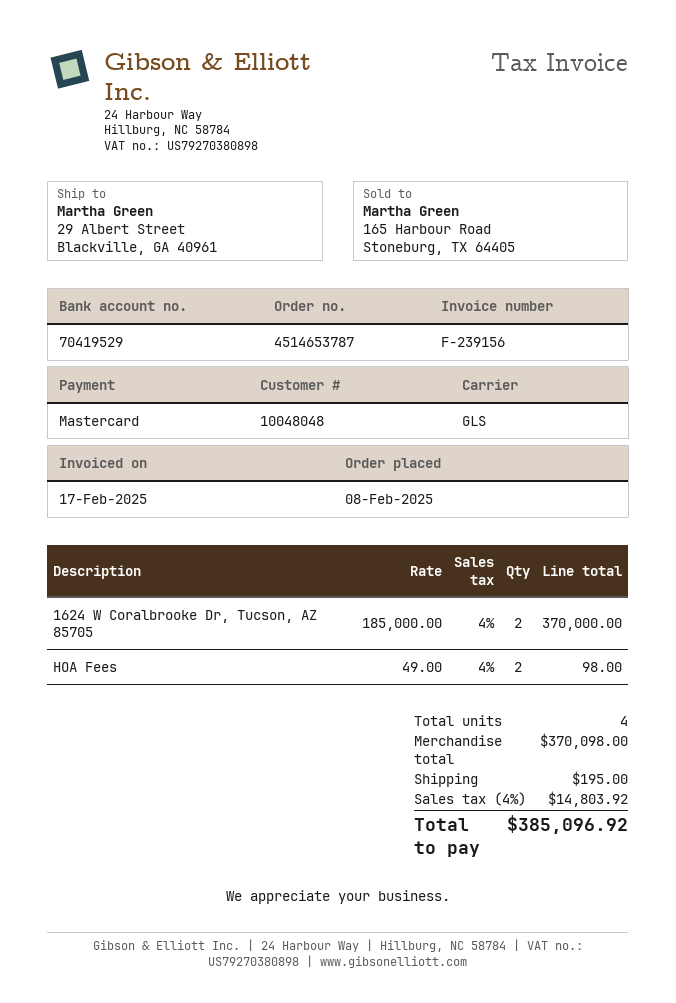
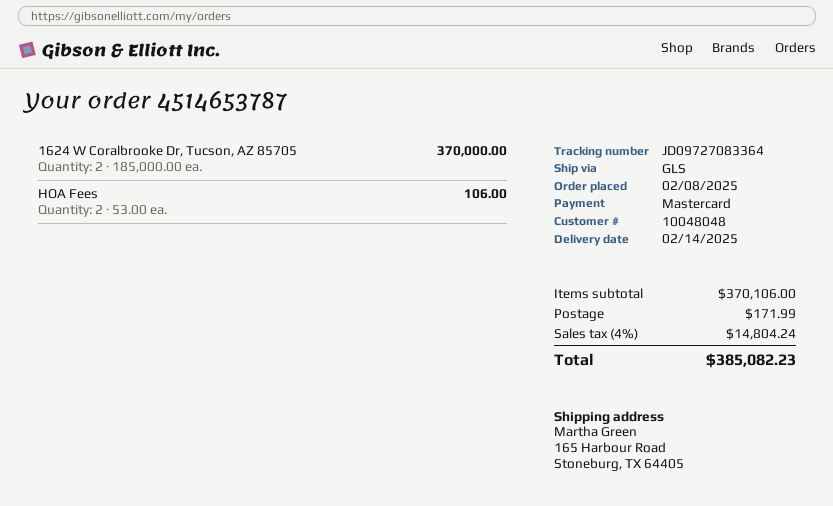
ship to: 29 Albert Street, Blackville, GA 40961 -> 165 Harbour Road, Stoneburg, TX 64405
HOA Fees: 2 x 49.00 = 98.00 -> 2 x 53.00 = 106.00
subtotal: 370098.00 -> 370106.00
shipping: 195.00 -> 171.99
tax: 4% = 14803.92 -> 4% = 14804.24
total: 385096.92 -> 385082.23

